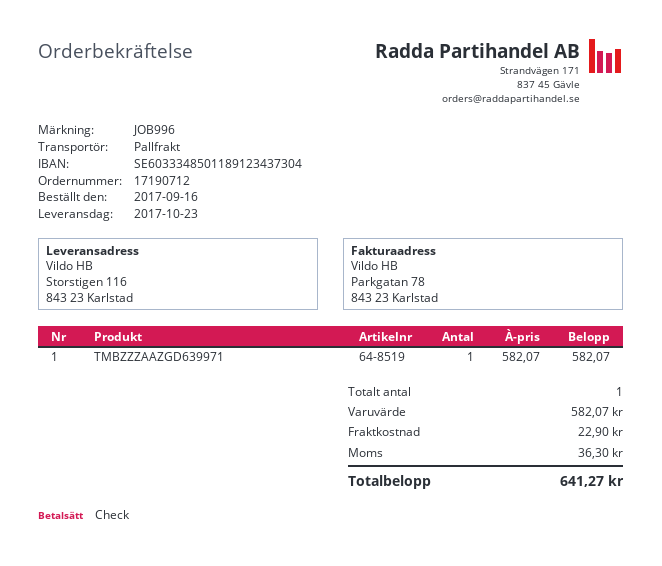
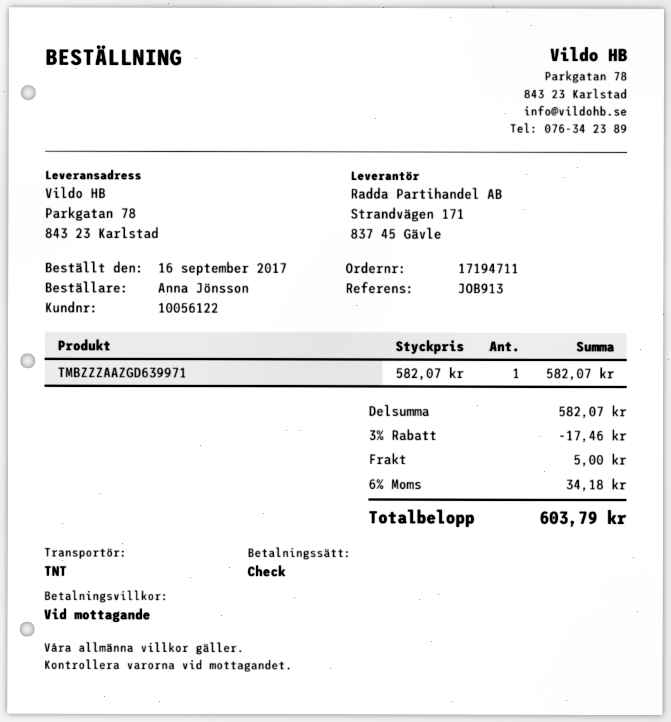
order number: 17190712 -> 17194711
reference: JOB996 -> JOB913
shipping method: pallet freight -> TNT
ship to: Storstigen 116, 843 23 Karlstad -> Parkgatan 78, 843 23 Karlstad
discount: none -> 3% = 17.46
shipping: 22.90 -> 5.00
tax: 36.30 -> 34.18
total: 641.27 -> 603.79

